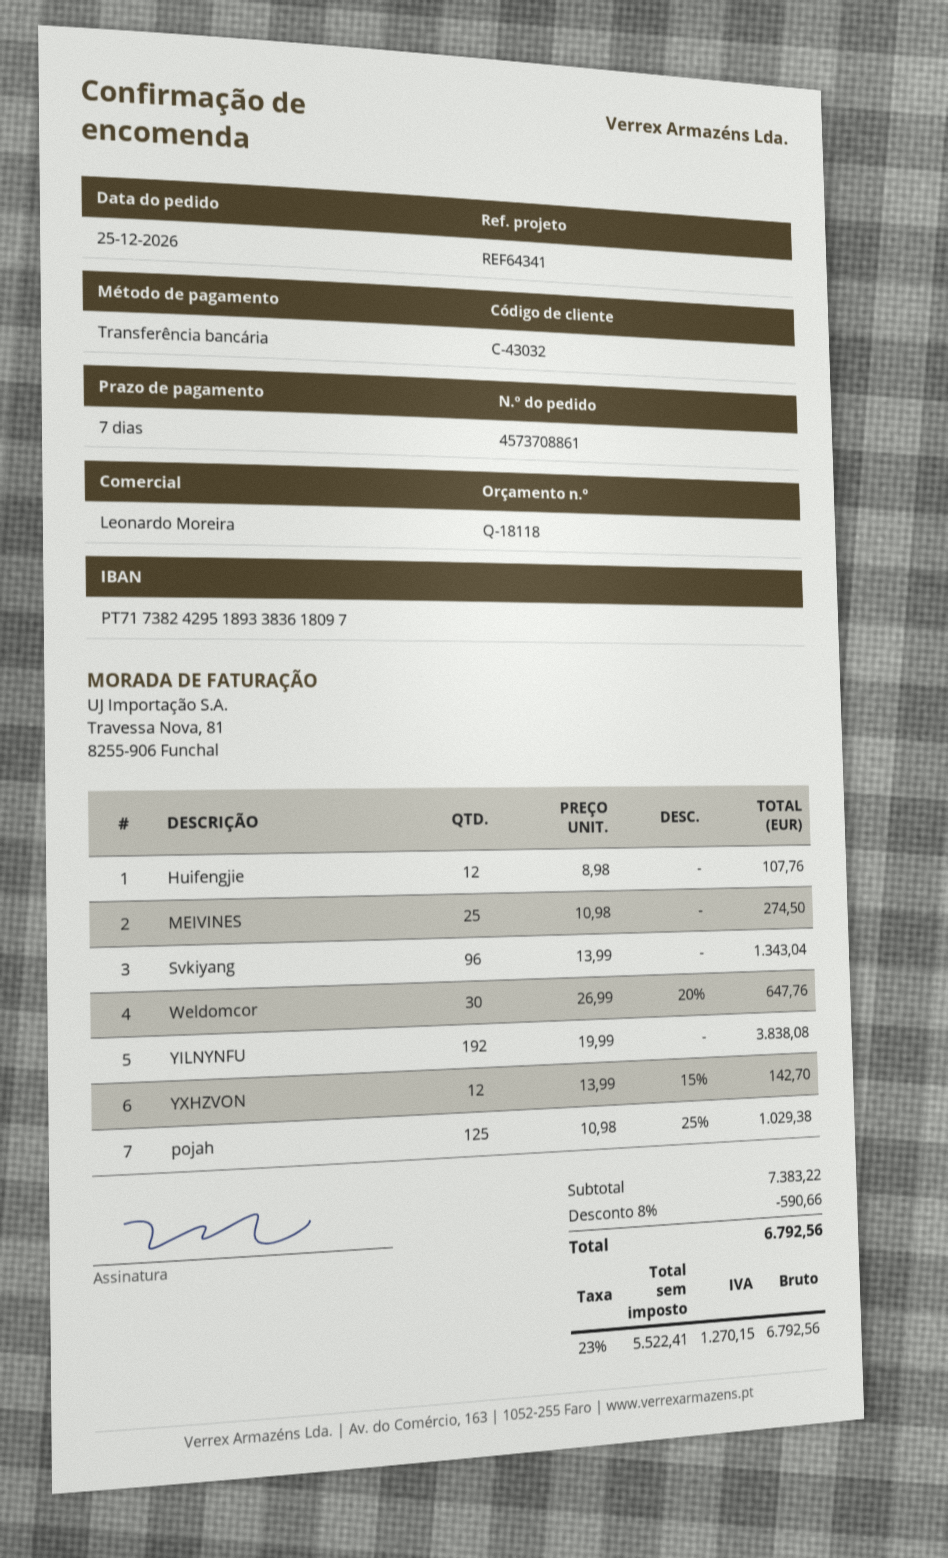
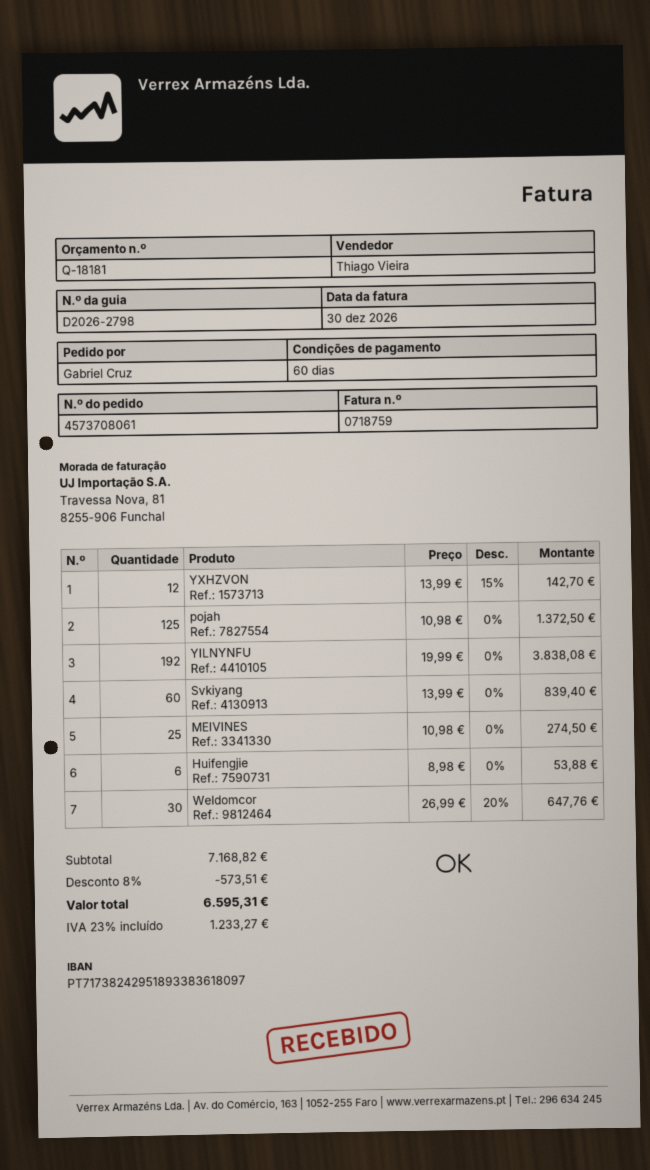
quote number: Q-18118 -> Q-18181
order number: 4573708861 -> 4573708061
payment terms: 7 days -> 60 days
sales rep: Leonardo Moreira -> Thiago Vieira
Huifengjie: 12 x 8.98 = 107.76 -> 6 x 8.98 = 53.88
Svkiyang: 96 x 13.99 = 1343.04 -> 60 x 13.99 = 839.40
pojah: 125 x 10.98 - 25% = 1029.38 -> 125 x 10.98 = 1372.50
subtotal: 7383.22 -> 7168.82
discount: 8% = 590.66 -> 8% = 573.51
tax: 23% = 1270.15 -> 23% = 1233.27
total: 6792.56 -> 6595.31

